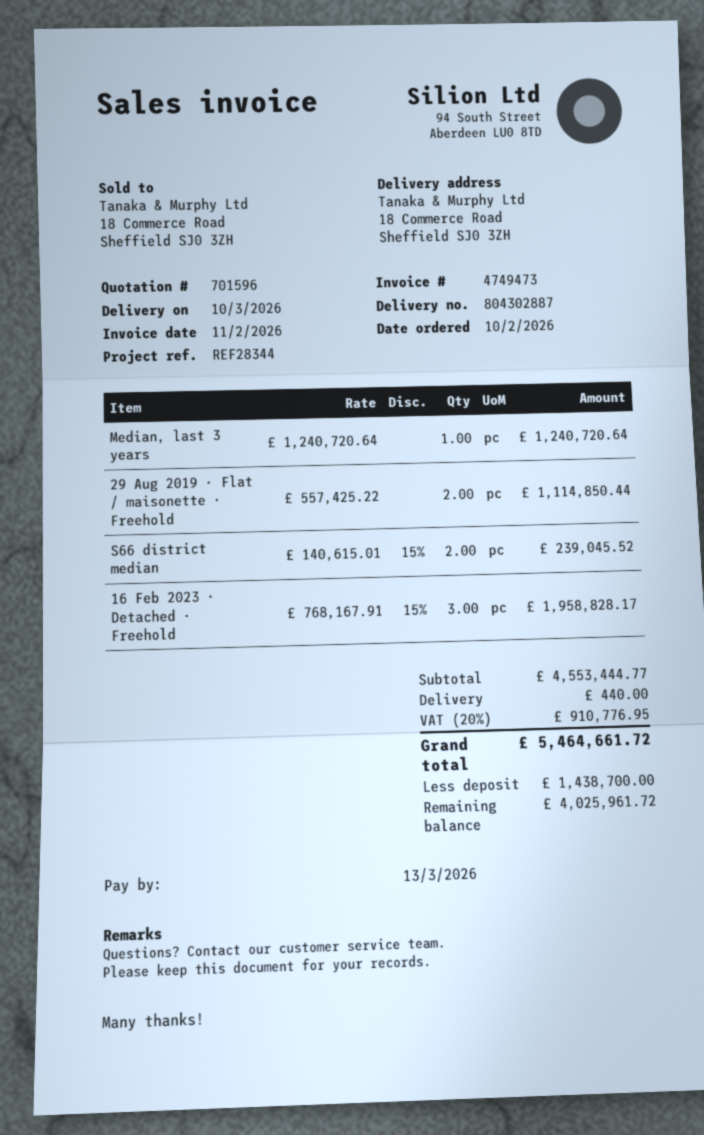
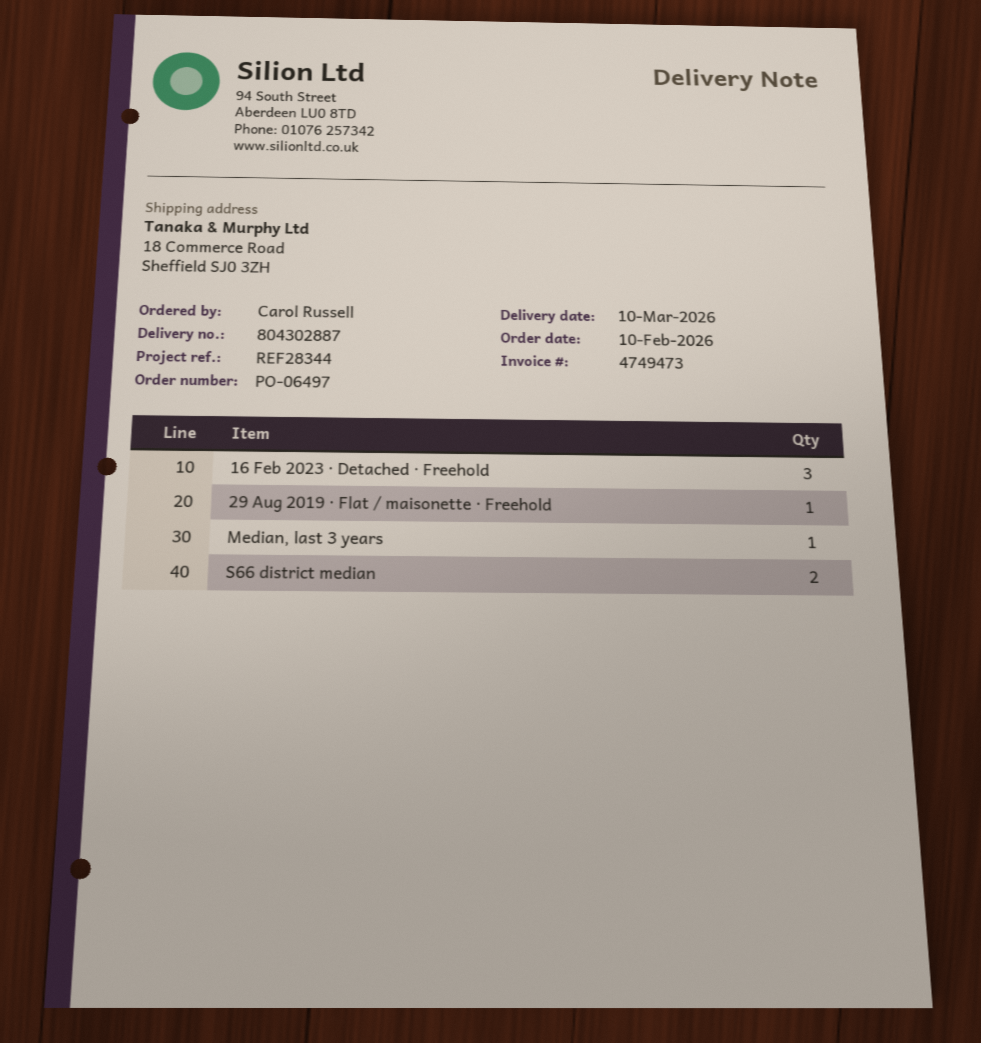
29 Aug 2019 · Flat / maisonette · Freehold: 2 -> 1

